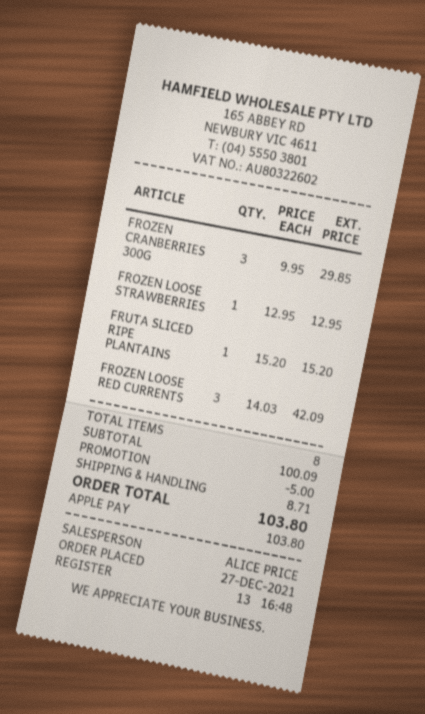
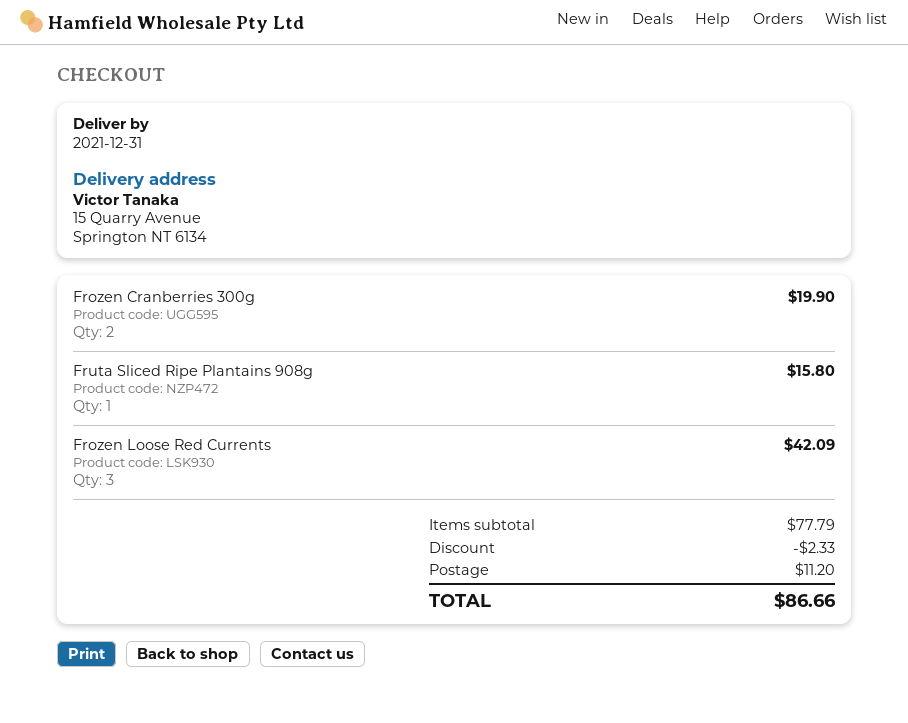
FROZEN CRANBERRIES 300G: 3 for 29.85 -> 2 for 19.90
FROZEN LOOSE STRAWBERRIES: 1 for 12.95 -> none
FRUTA SLICED RIPE PLANTAINS: 1 for 15.20 -> 1 for 15.80
subtotal: 100.09 -> 77.79
discount: 5.00 -> 2.33
shipping: 8.71 -> 11.20
total: 103.80 -> 86.66

